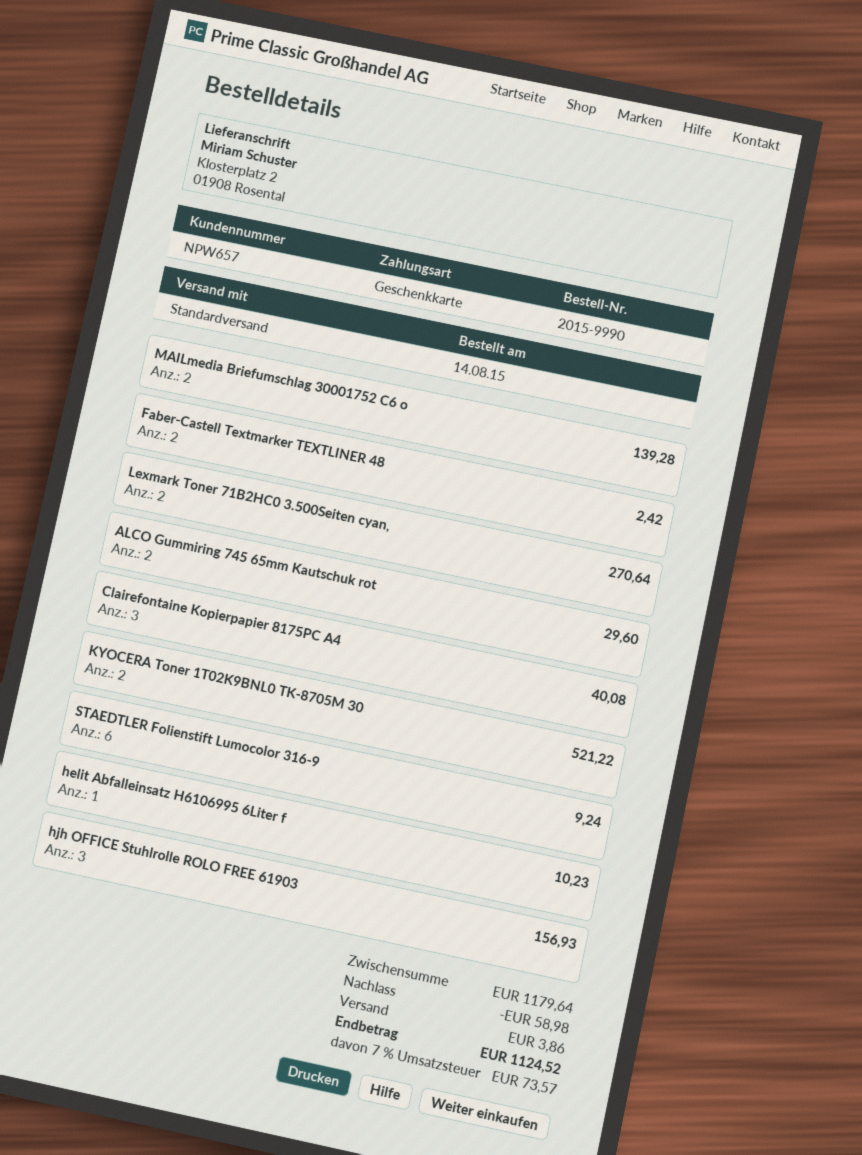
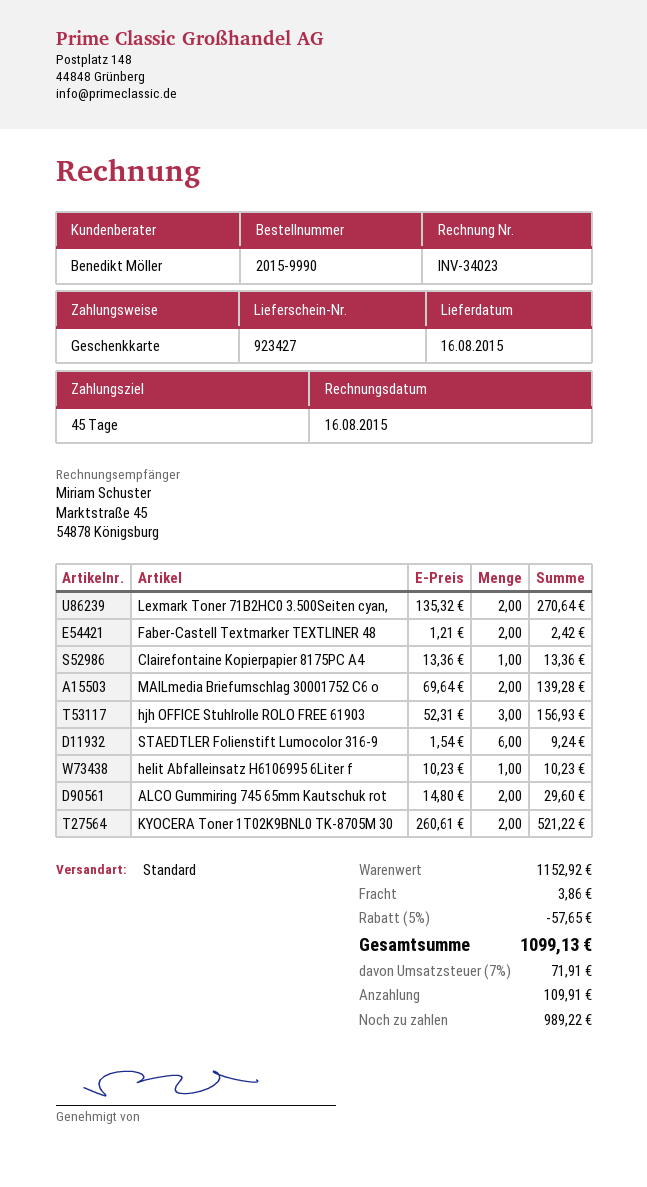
Clairefontaine Kopierpapier 8175PC A4: 3 for 40.08 -> 1 for 13.36
subtotal: 1179.64 -> 1152.92
discount: 58.98 -> 57.65
tax: 7% = 73.57 -> 7% = 71.91
total: 1124.52 -> 1099.13

